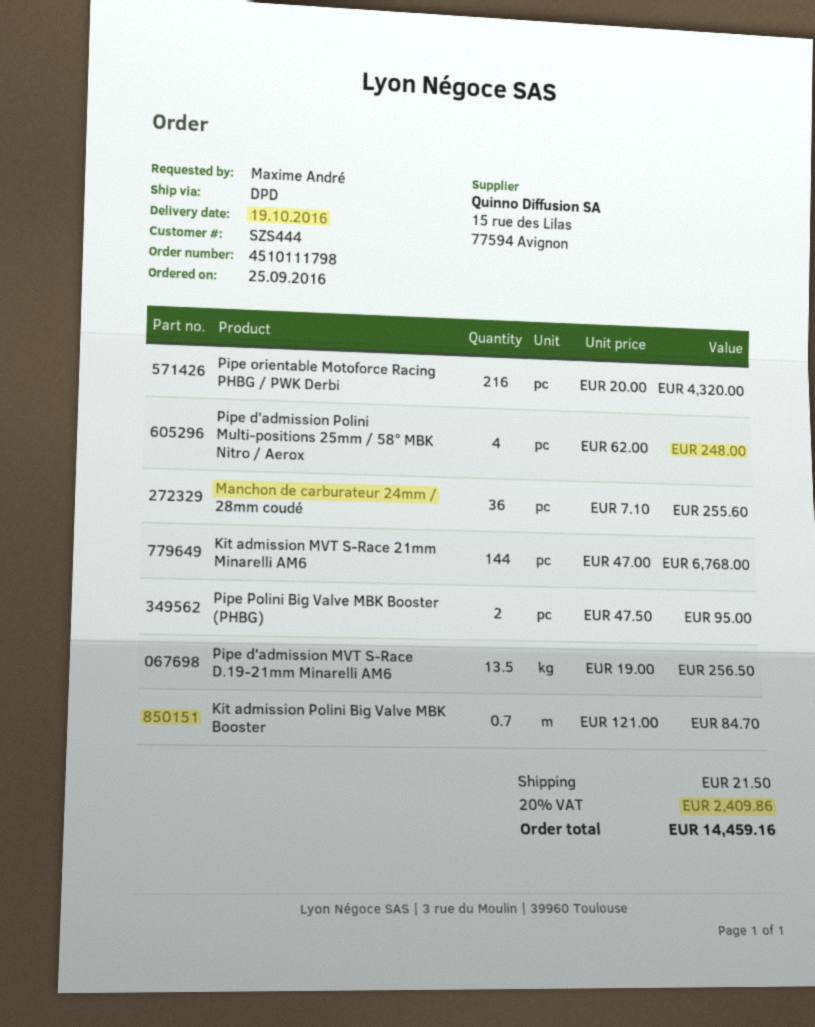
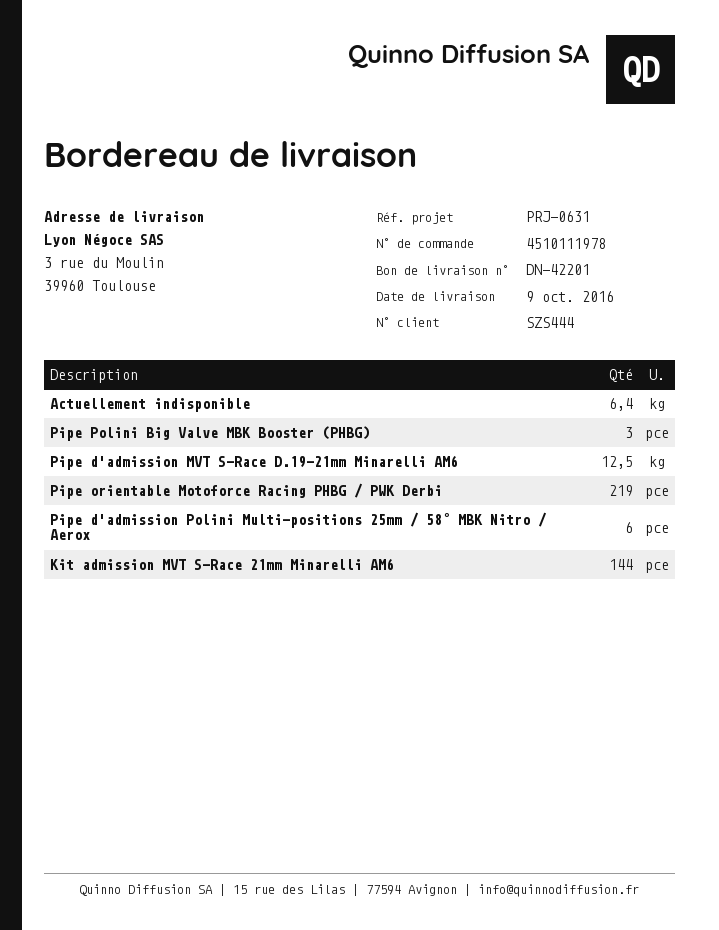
order number: 4510111798 -> 4510111978
delivery date: 2016-10-19 -> 2016-10-09
Pipe orientable Motoforce Racing PHBG / PWK Derbi: 216 -> 219
Pipe d'admission Polini Multi-positions 25mm / 58° MBK Nitro / Aerox: 4 -> 6
Manchon de carburateur 24mm / 28mm coudé: 36 -> none
Pipe Polini Big Valve MBK Booster (PHBG): 2 -> 3
Pipe d'admission MVT S-Race D.19-21mm Minarelli AM6: 13.5 -> 12.5
Kit admission Polini Big Valve MBK Booster: 0.7 -> none
Actuellement indisponible: none -> 6.4

